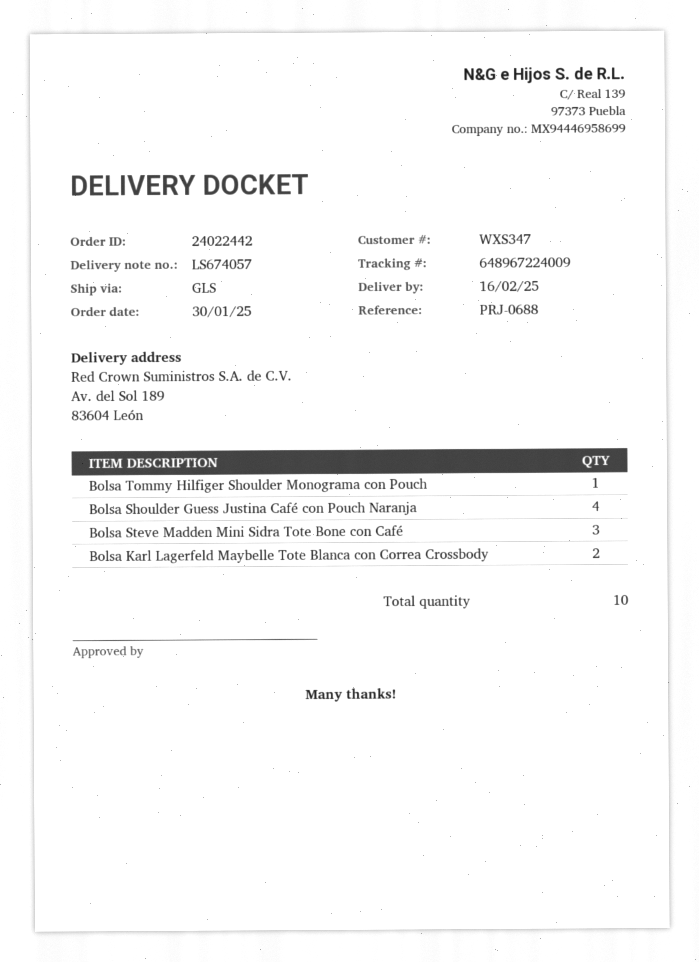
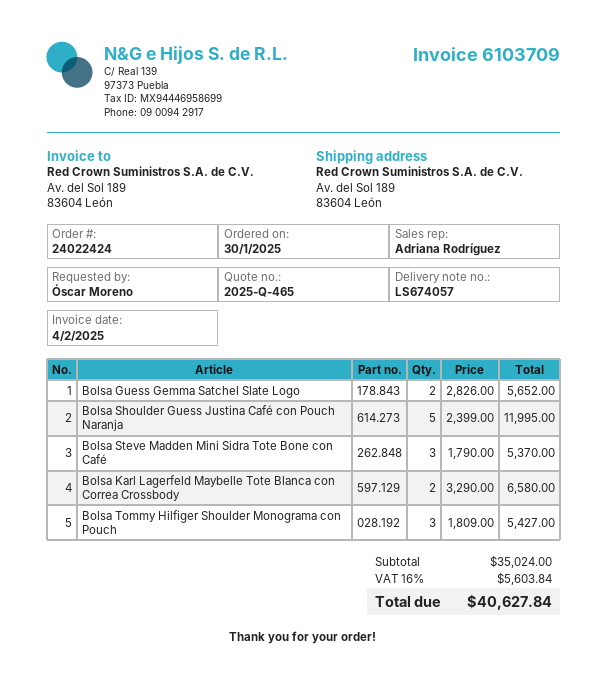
order number: 24022442 -> 24022424
Bolsa Tommy Hilfiger Shoulder Monograma con Pouch: 1 -> 3
Bolsa Shoulder Guess Justina Café con Pouch Naranja: 4 -> 5
Bolsa Guess Gemma Satchel Slate Logo: none -> 2

